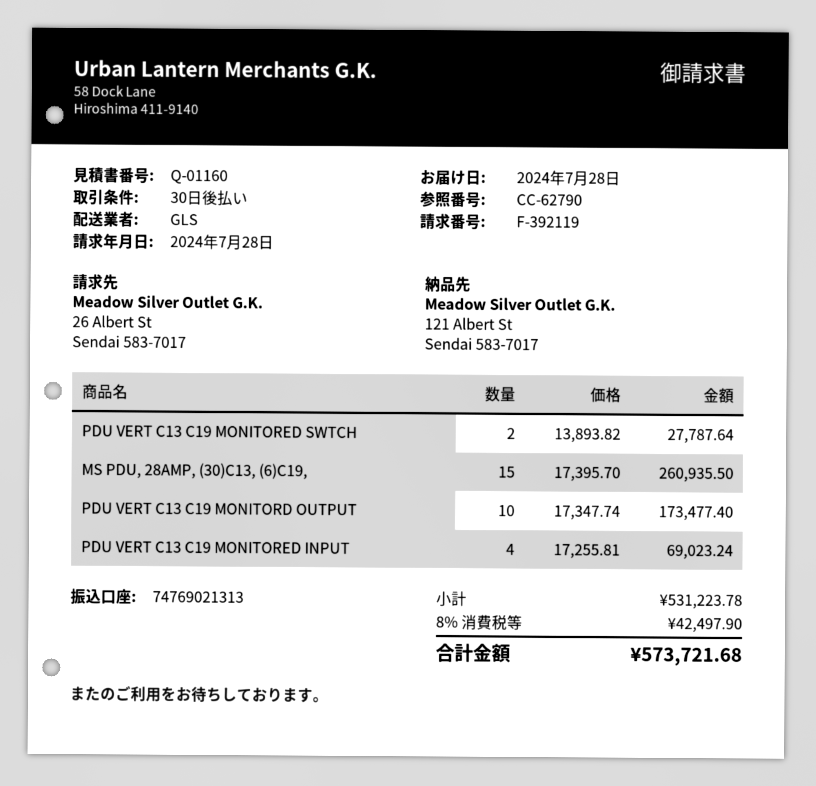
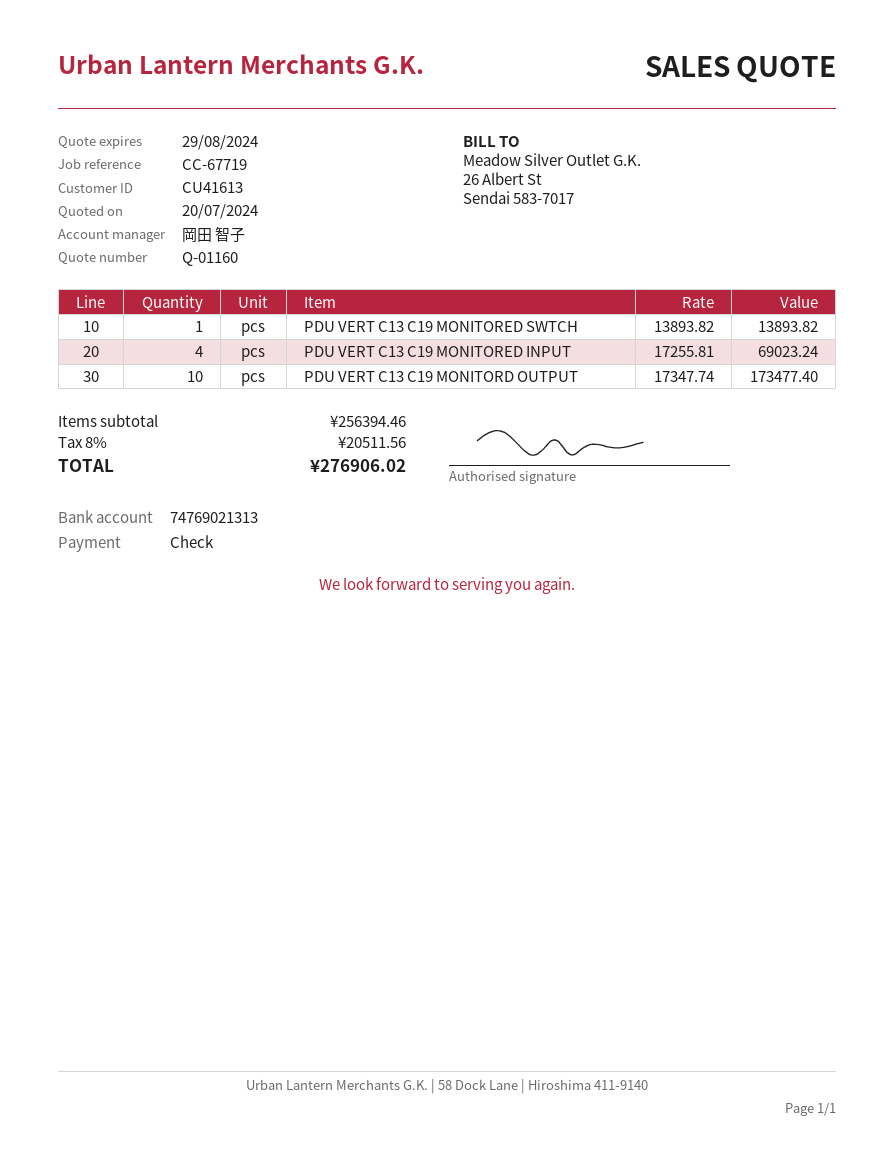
reference: CC-62790 -> CC-67719
PDU VERT C13 C19 MONITORED SWTCH: 2 x 13893.82 = 27787.64 -> 1 x 13893.82 = 13893.82
MS PDU, 28AMP, (30)C13, (6)C19,: 15 x 17395.70 = 260935.50 -> none
subtotal: 531223.78 -> 256394.46
tax: 8% = 42497.90 -> 8% = 20511.56
total: 573721.68 -> 276906.02

